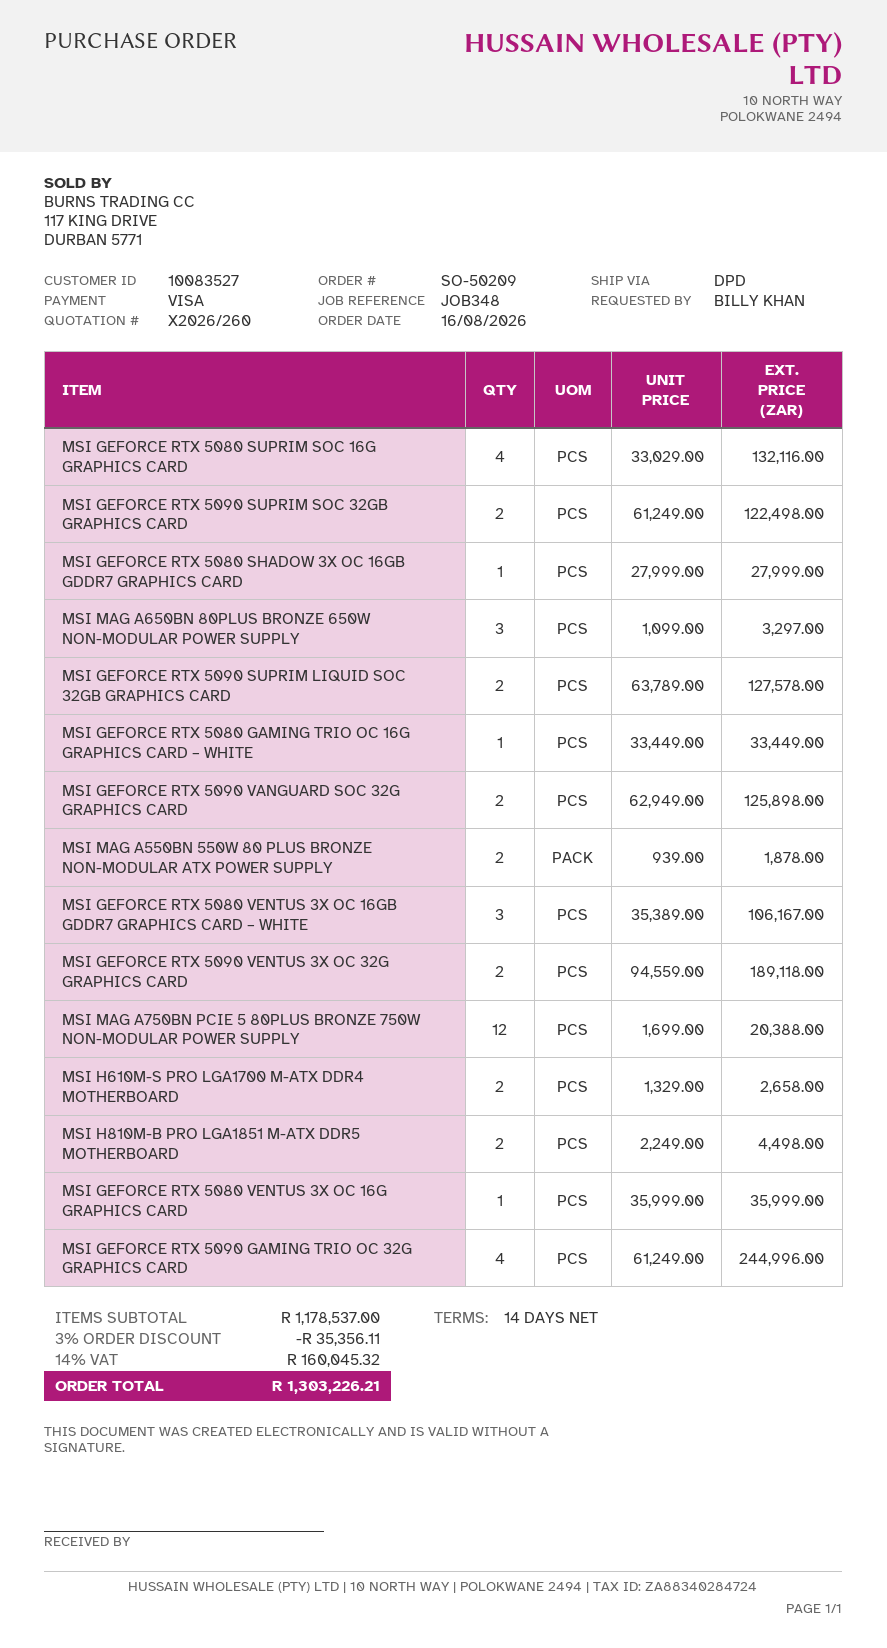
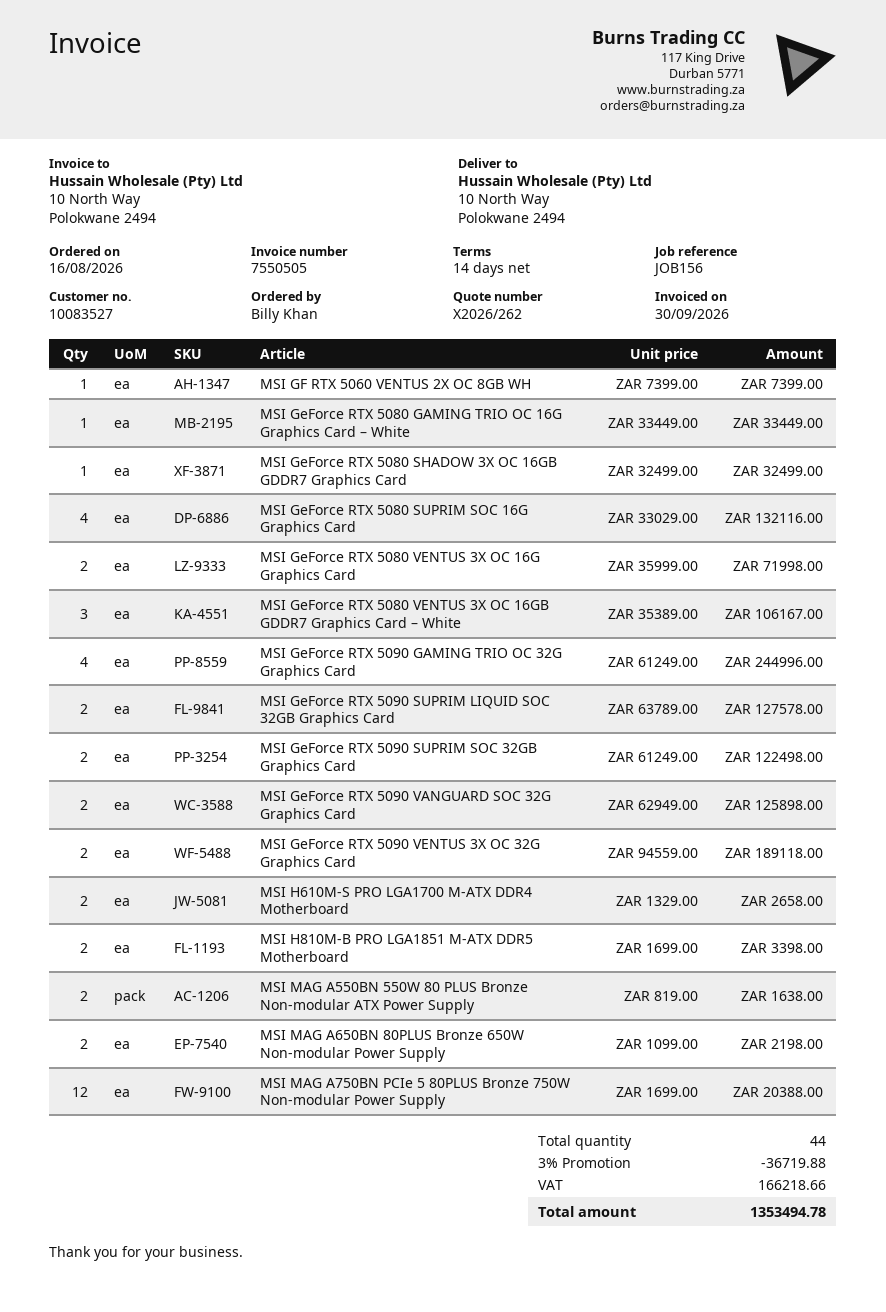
quote number: X2026/260 -> X2026/262
reference: JOB348 -> JOB156
MSI GEFORCE RTX 5080 SHADOW 3X OC 16GB GDDR7 GRAPHICS CARD: 1 x 27999.00 = 27999.00 -> 1 x 32499.00 = 32499.00
MSI MAG A650BN 80PLUS BRONZE 650W NON-MODULAR POWER SUPPLY: 3 x 1099.00 = 3297.00 -> 2 x 1099.00 = 2198.00
MSI MAG A550BN 550W 80 PLUS BRONZE NON-MODULAR ATX POWER SUPPLY: 2 x 939.00 = 1878.00 -> 2 x 819.00 = 1638.00
MSI H810M-B PRO LGA1851 M-ATX DDR5 MOTHERBOARD: 2 x 2249.00 = 4498.00 -> 2 x 1699.00 = 3398.00
MSI GEFORCE RTX 5080 VENTUS 3X OC 16G GRAPHICS CARD: 1 x 35999.00 = 35999.00 -> 2 x 35999.00 = 71998.00
MSI GF RTX 5060 VENTUS 2X OC 8GB WH: none -> 1 x 7399.00 = 7399.00
discount: 3% = 35356.11 -> 3% = 36719.88
tax: 160045.32 -> 166218.66
total: 1303226.21 -> 1353494.78

